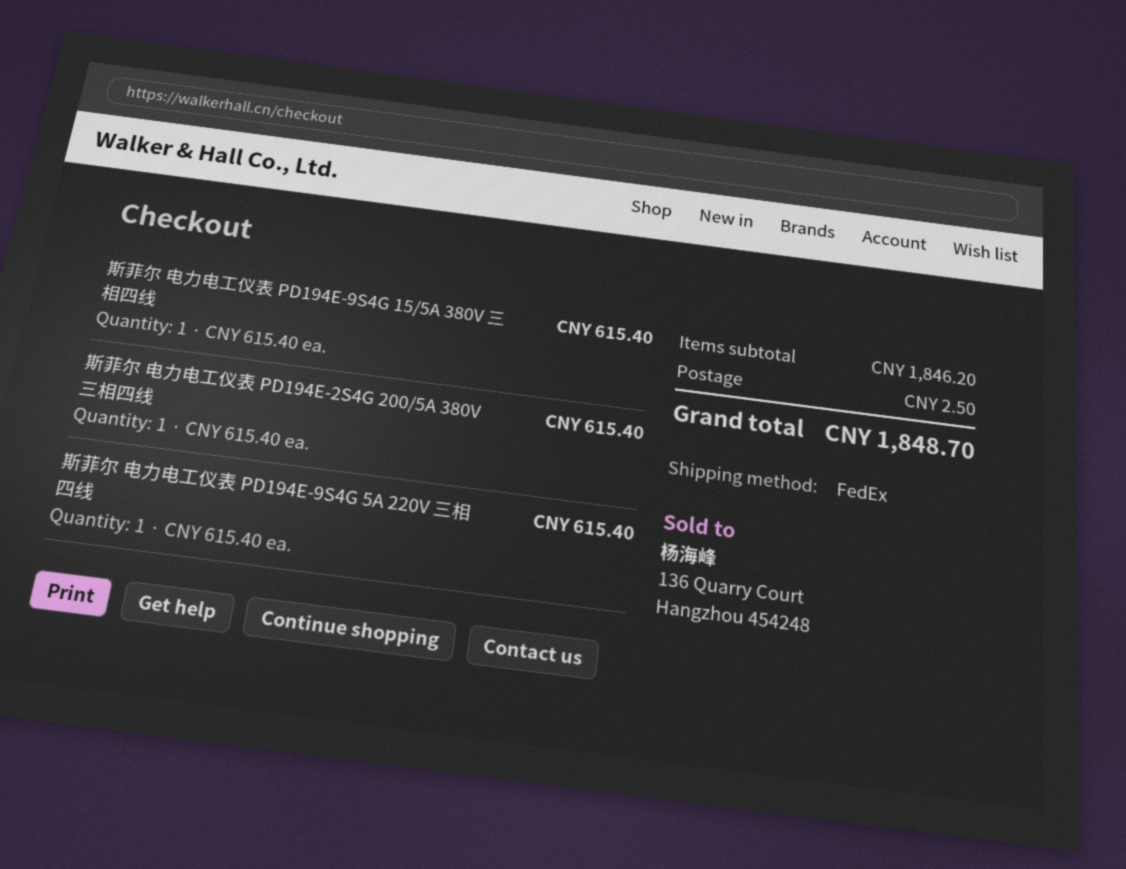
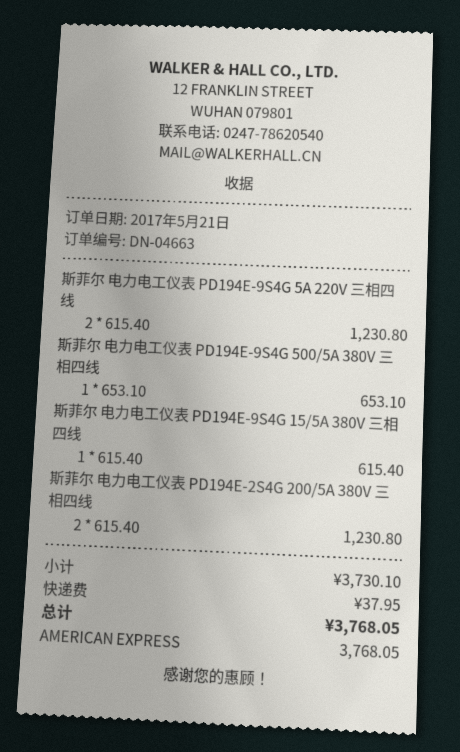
斯菲尔 电力电工仪表 PD194E-2S4G 200/5A 380V 三相四线: 1 x 615.40 = 615.40 -> 2 x 615.40 = 1230.80
斯菲尔 电力电工仪表 PD194E-9S4G 5A 220V 三相四线: 1 x 615.40 = 615.40 -> 2 x 615.40 = 1230.80
斯菲尔 电力电工仪表 PD194E-9S4G 500/5A 380V 三相四线: none -> 1 x 653.10 = 653.10
subtotal: 1846.20 -> 3730.10
shipping: 2.50 -> 37.95
total: 1848.70 -> 3768.05

